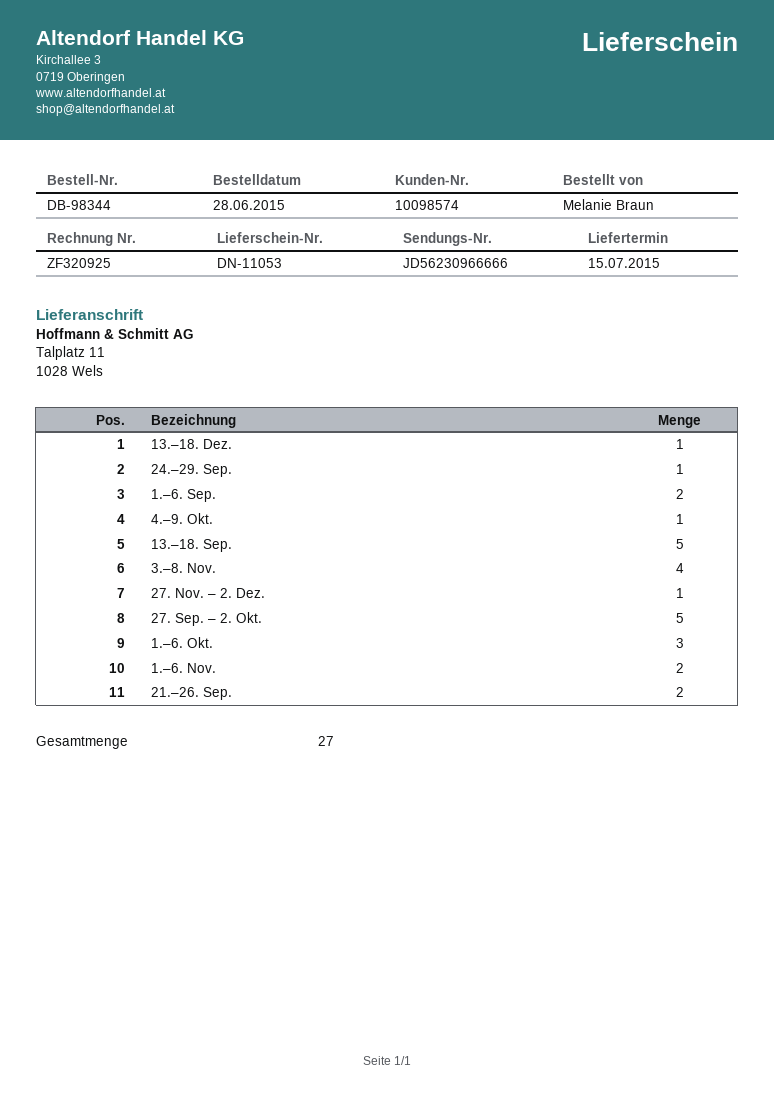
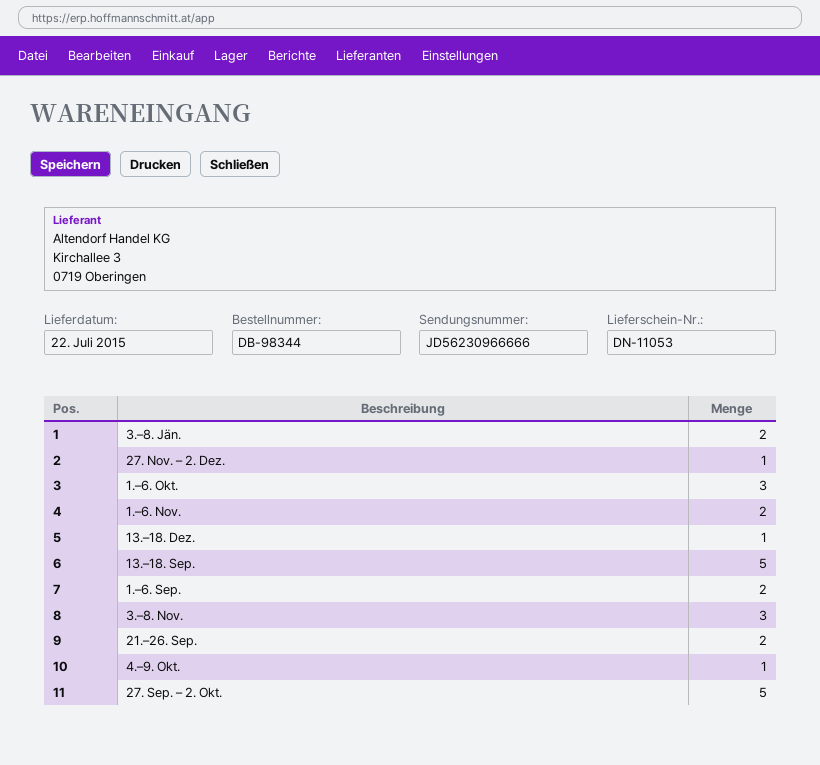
delivery date: 2015-07-15 -> 2015-07-22
24.–29. Sep.: 1 -> none
3.–8. Nov.: 4 -> 3
3.–8. Jän.: none -> 2

